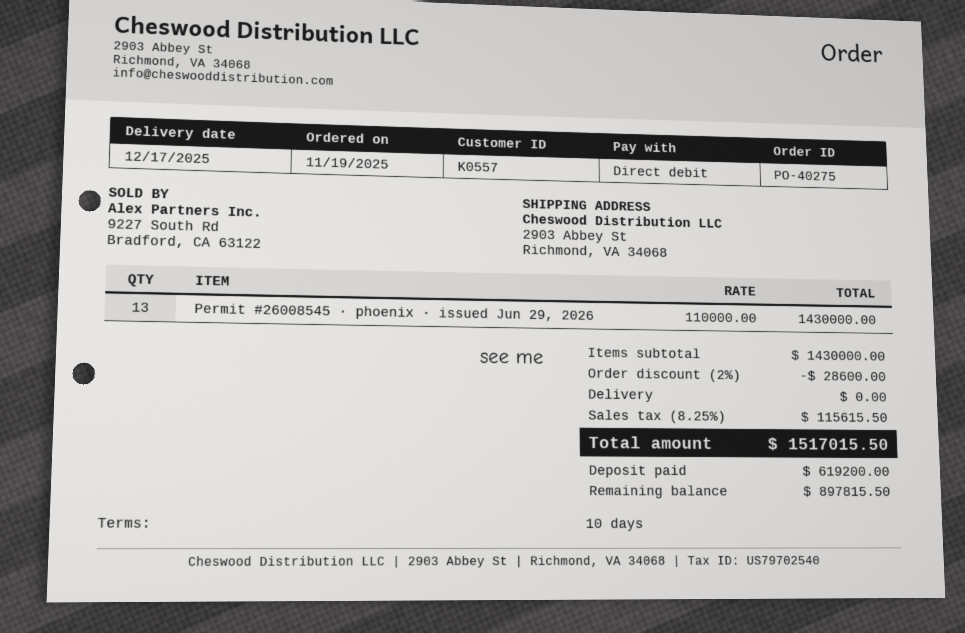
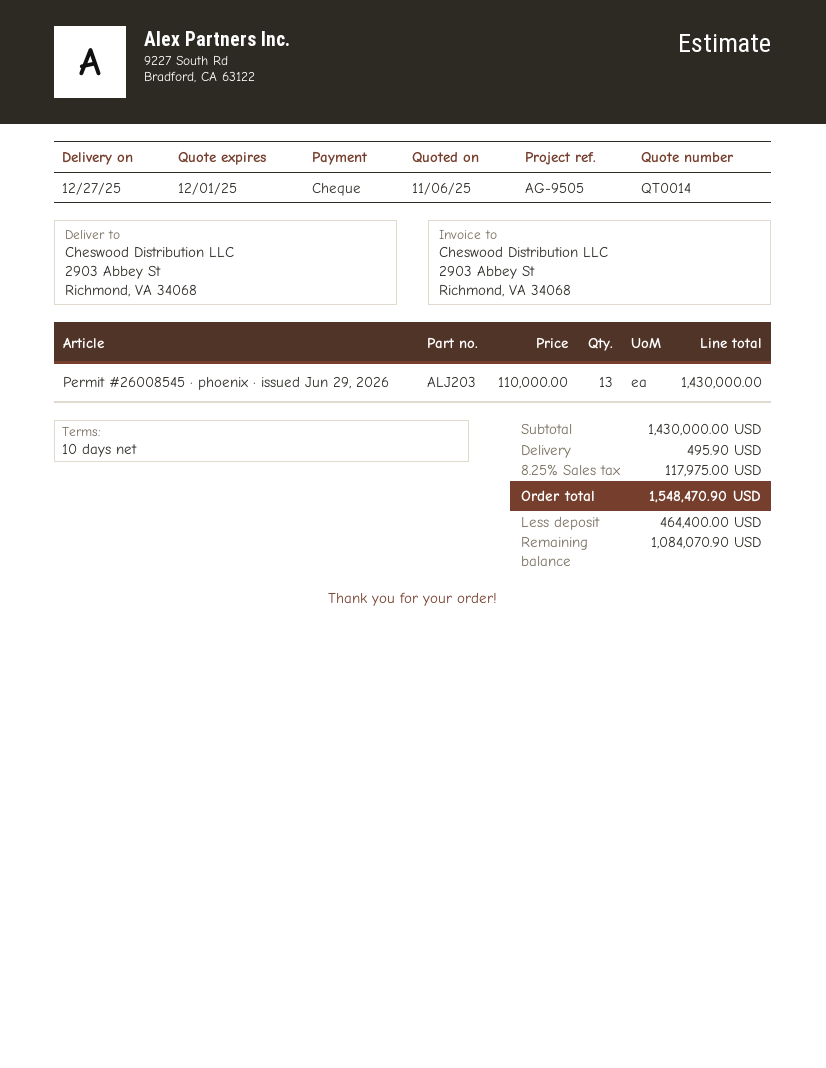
delivery date: 2025-12-17 -> 2025-12-27
payment method: direct debit -> cheque
discount: 2% = 28600.00 -> none
shipping: 0.00 -> 495.90
tax: 8.25% = 115615.50 -> 8.25% = 117975.00
total: 1517015.50 -> 1548470.90
deposit: 619200.00 -> 464400.00
balance: 897815.50 -> 1084070.90

